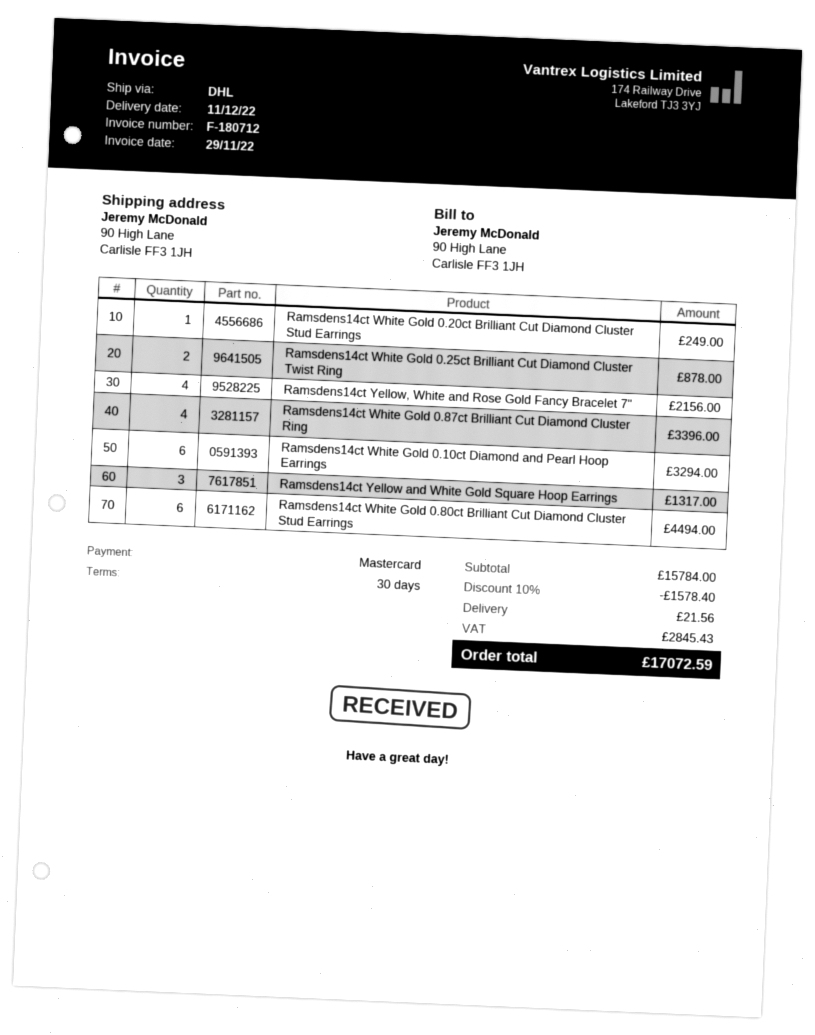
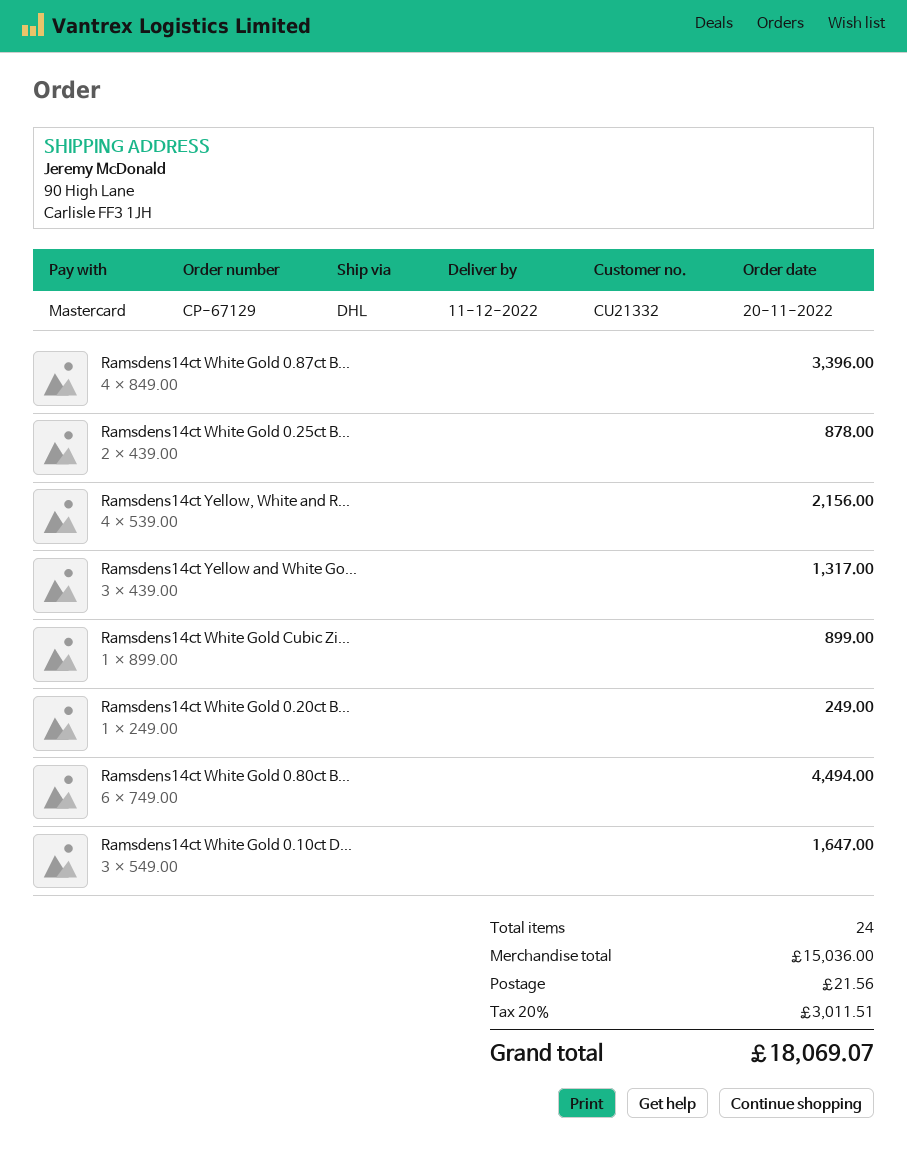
Ramsdens14ct White Gold 0.10ct Diamond and Pearl Hoop Earrings: 6 for 3294.00 -> 3 for 1647.00
Ramsdens14ct White Gold Cubic Zi...: none -> 1 for 899.00
subtotal: 15784.00 -> 15036.00
discount: 10% = 1578.40 -> none
tax: 2845.43 -> 3011.51
total: 17072.59 -> 18069.07

